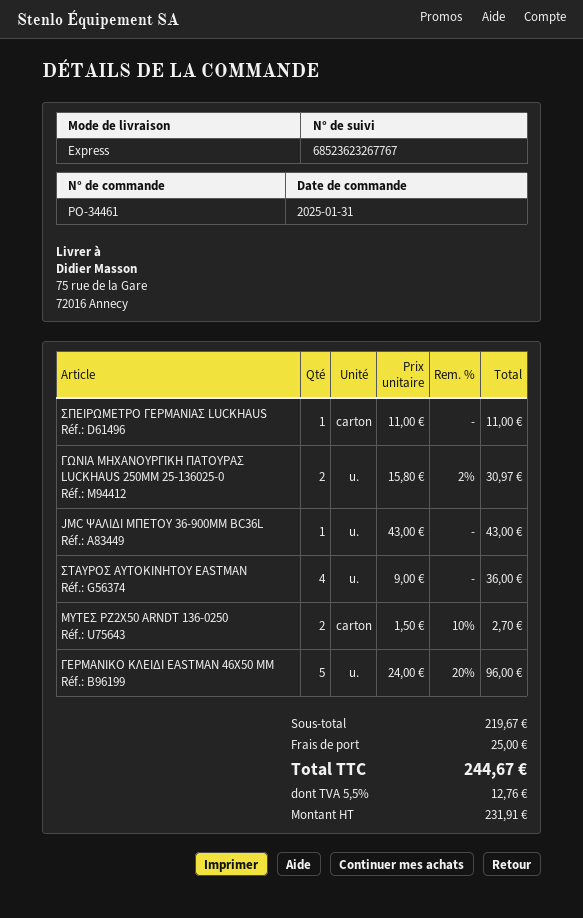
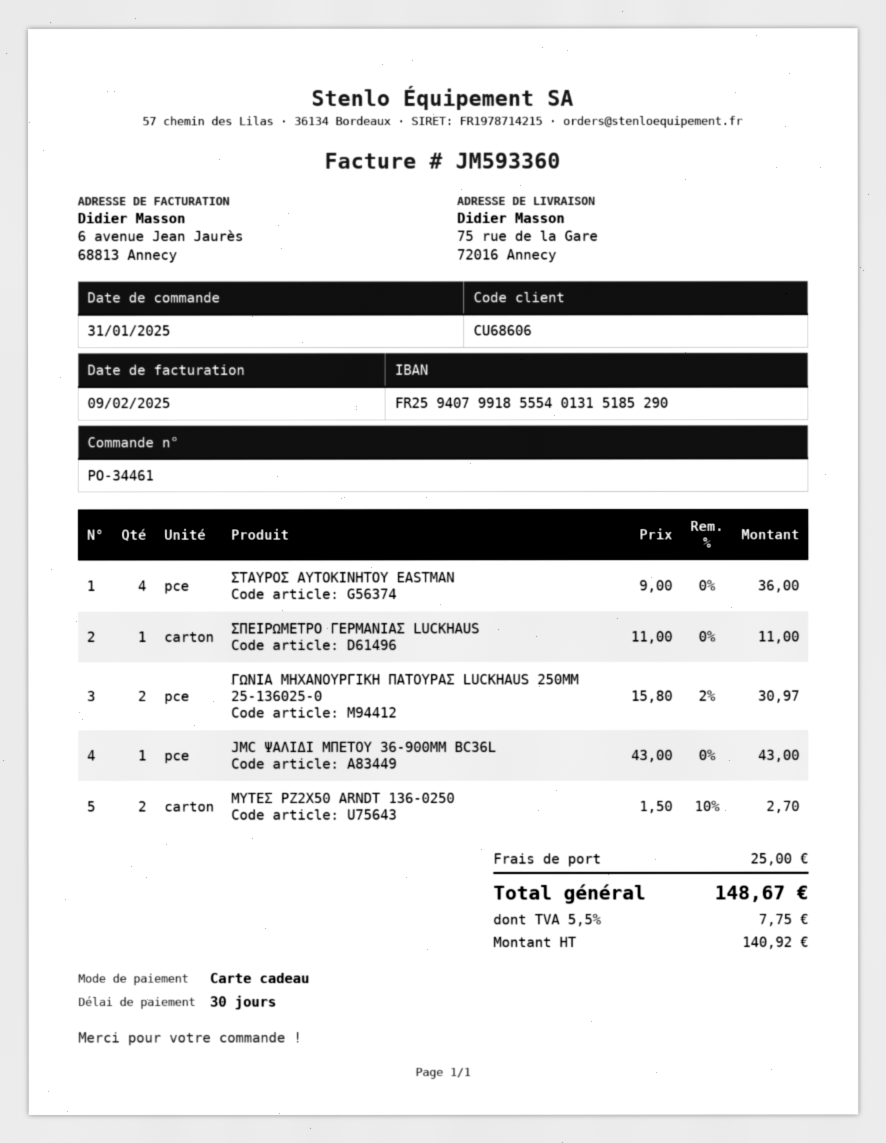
ΓΕΡΜΑΝΙΚΟ ΚΛΕΙΔΙ EASTMAN 46Χ50 ΜΜ: 5 x 24.00 - 20% = 96.00 -> none
net: 231.91 -> 140.92
tax: 5.5% = 12.76 -> 5.5% = 7.75
total: 244.67 -> 148.67

